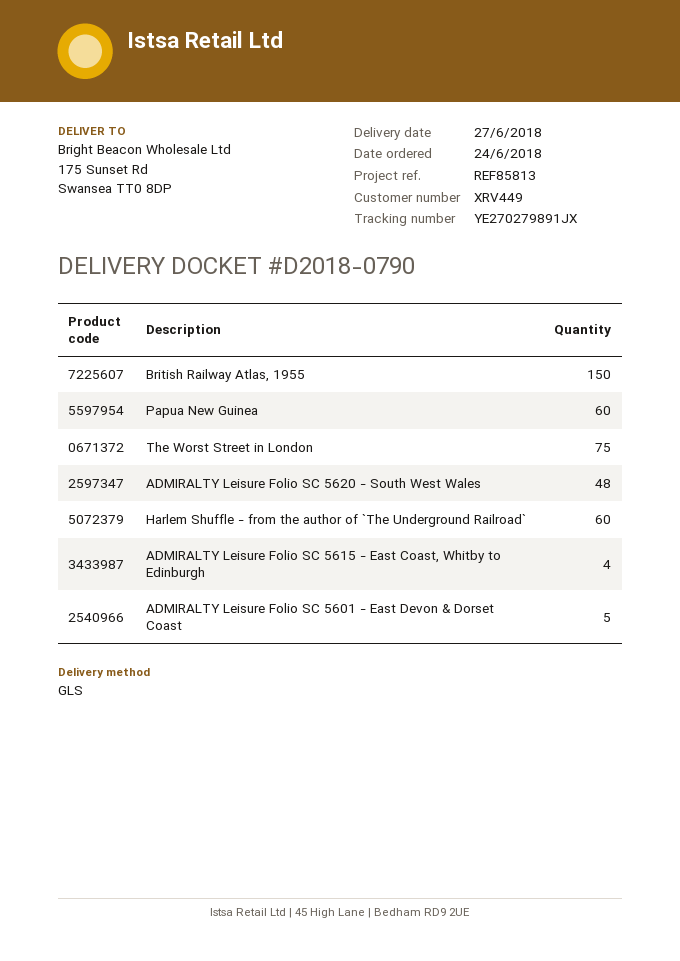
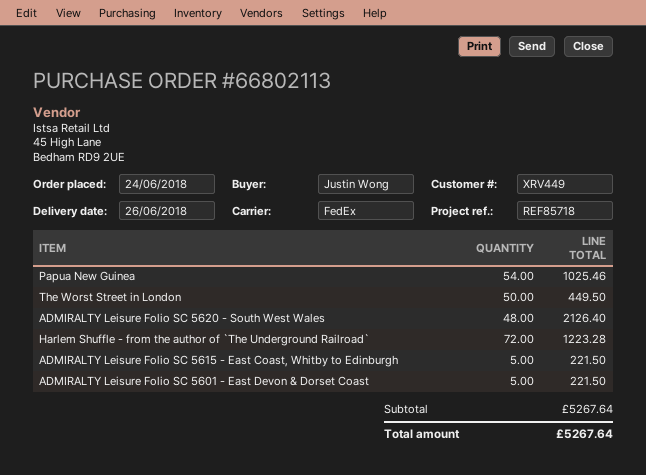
delivery date: 2018-06-27 -> 2018-06-26
reference: REF85813 -> REF85718
shipping method: GLS -> FedEx
British Railway Atlas, 1955: 150 -> none
Papua New Guinea: 60 -> 54
The Worst Street in London: 75 -> 50
Harlem Shuffle - from the author of `The Underground Railroad`: 60 -> 72
ADMIRALTY Leisure Folio SC 5615 - East Coast, Whitby to Edinburgh: 4 -> 5

